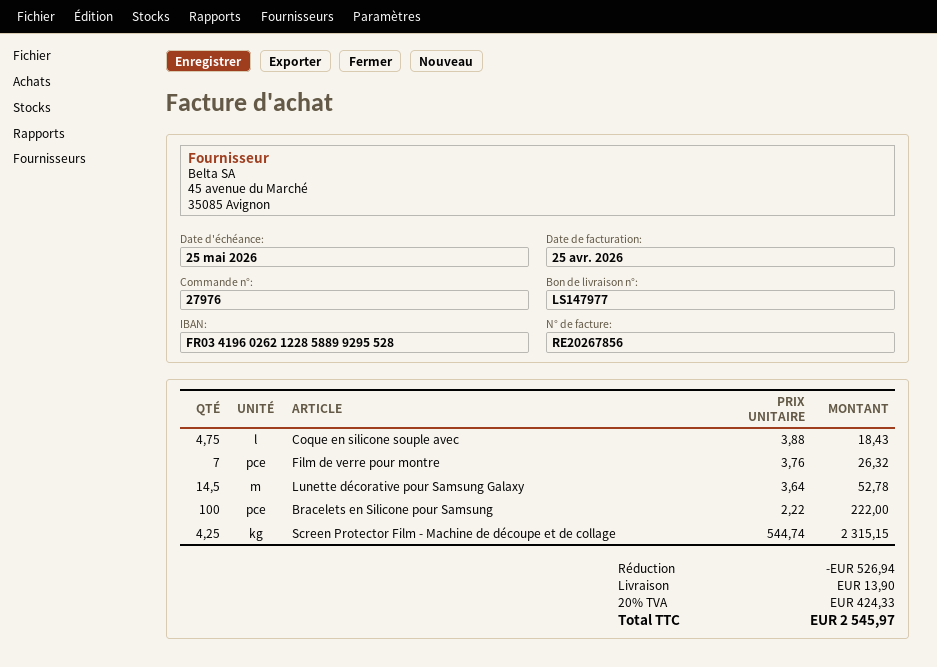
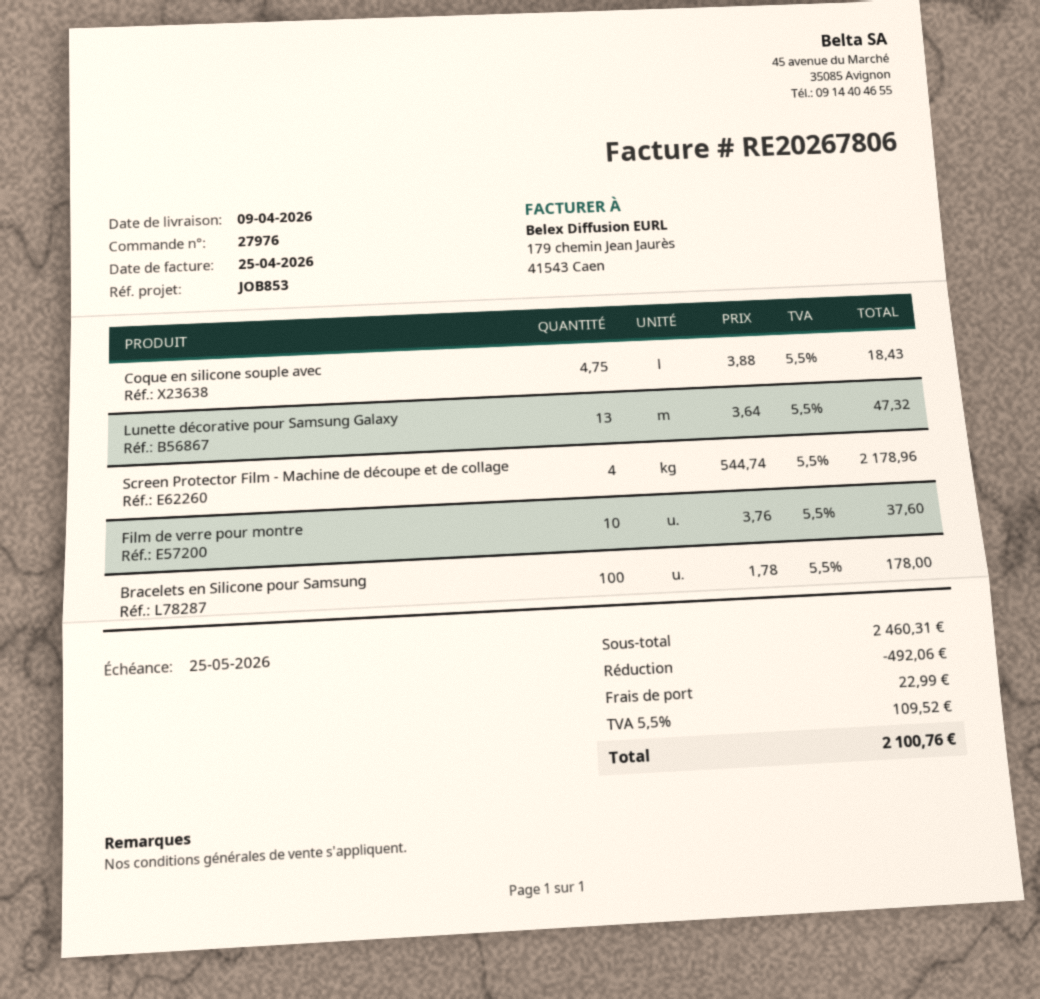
invoice number: RE20267856 -> RE20267806
Film de verre pour montre: 7 x 3.76 = 26.32 -> 10 x 3.76 = 37.60
Lunette décorative pour Samsung Galaxy: 14.5 x 3.64 = 52.78 -> 13 x 3.64 = 47.32
Bracelets en Silicone pour Samsung: 100 x 2.22 = 222.00 -> 100 x 1.78 = 178.00
Screen Protector Film - Machine de découpe et de collage: 4.25 x 544.74 = 2315.15 -> 4 x 544.74 = 2178.96
discount: 526.94 -> 492.06
shipping: 13.90 -> 22.99
tax: 20% = 424.33 -> 5.5% = 109.52
total: 2545.97 -> 2100.76

